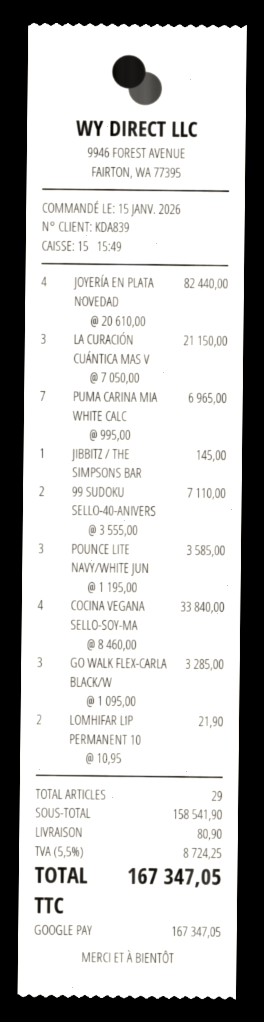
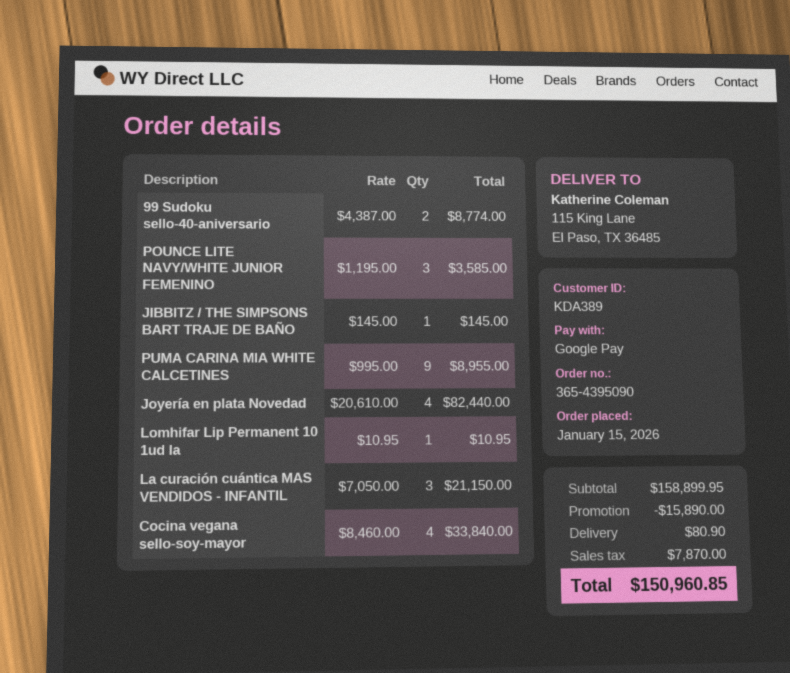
customer number: KDA839 -> KDA389
PUMA CARINA MIA WHITE CALC: 7 x 995.00 = 6965.00 -> 9 x 995.00 = 8955.00
99 SUDOKU SELLO-40-ANIVERS: 2 x 3555.00 = 7110.00 -> 2 x 4387.00 = 8774.00
GO WALK FLEX-CARLA BLACK/W: 3 x 1095.00 = 3285.00 -> none
LOMHIFAR LIP PERMANENT 10: 2 x 10.95 = 21.90 -> 1 x 10.95 = 10.95
subtotal: 158541.90 -> 158899.95
discount: none -> 15890.00
tax: 8724.25 -> 7870.00
total: 167347.05 -> 150960.85

